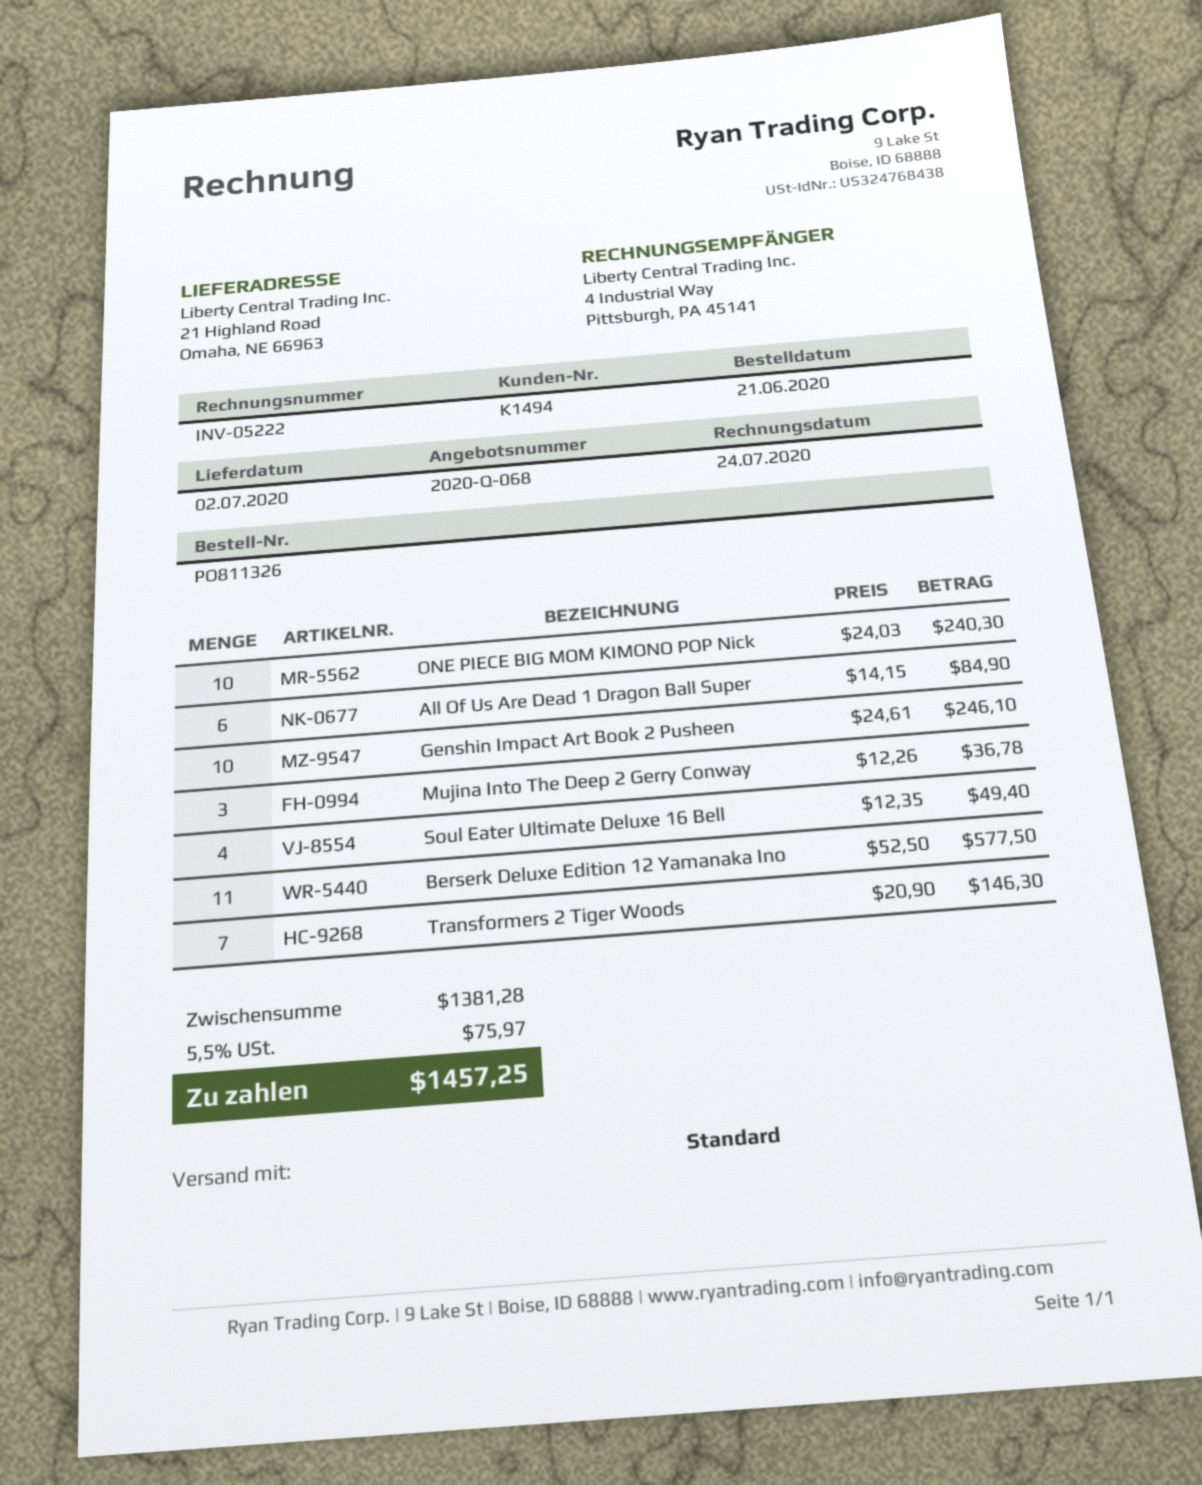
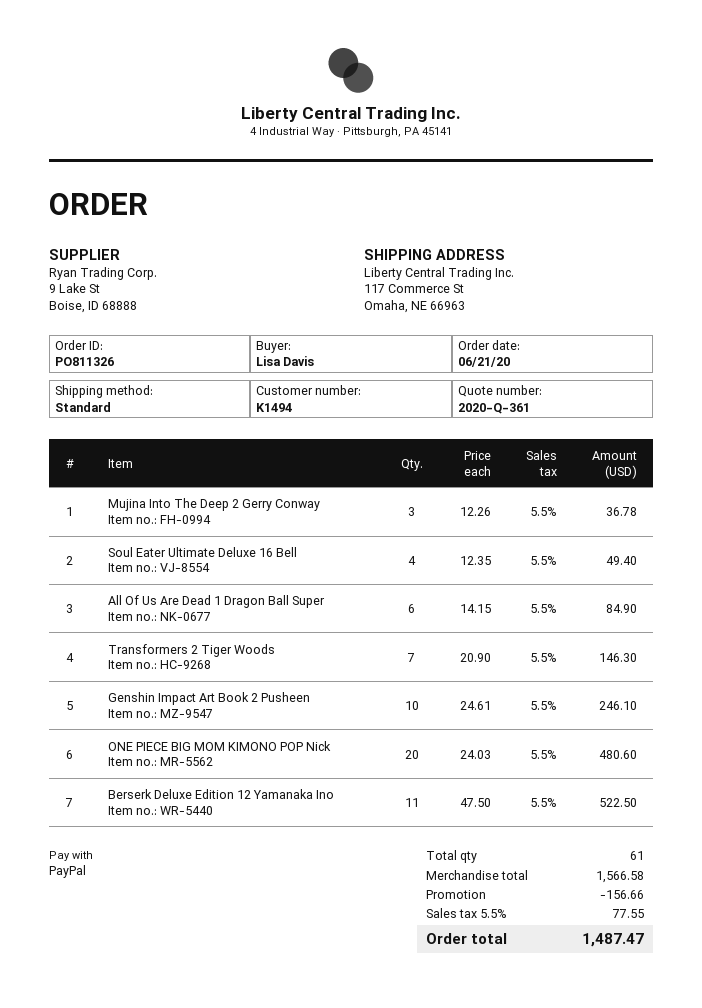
quote number: 2020-Q-068 -> 2020-Q-361
ship to: 21 Highland Road, Omaha, NE 66963 -> 117 Commerce St, Omaha, NE 66963
ONE PIECE BIG MOM KIMONO POP Nick: 10 x 24.03 = 240.30 -> 20 x 24.03 = 480.60
Berserk Deluxe Edition 12 Yamanaka Ino: 11 x 52.50 = 577.50 -> 11 x 47.50 = 522.50
subtotal: 1381.28 -> 1566.58
discount: none -> 156.66
tax: 5.5% = 75.97 -> 5.5% = 77.55
total: 1457.25 -> 1487.47

